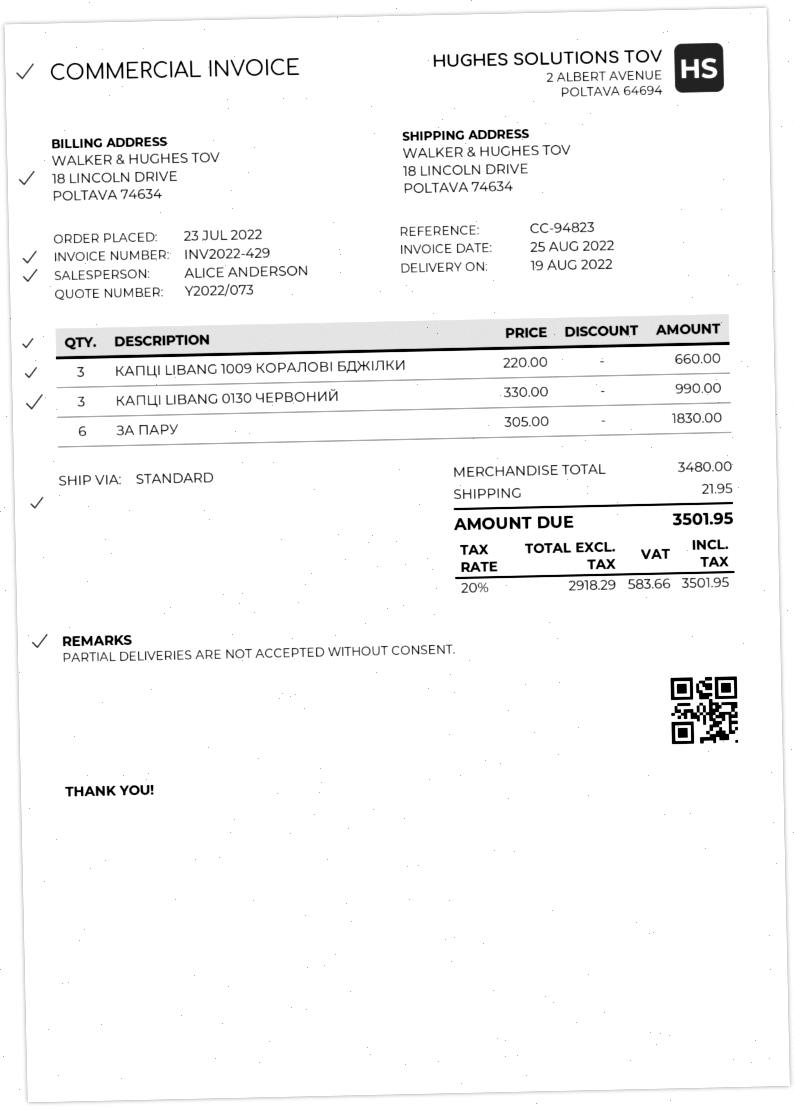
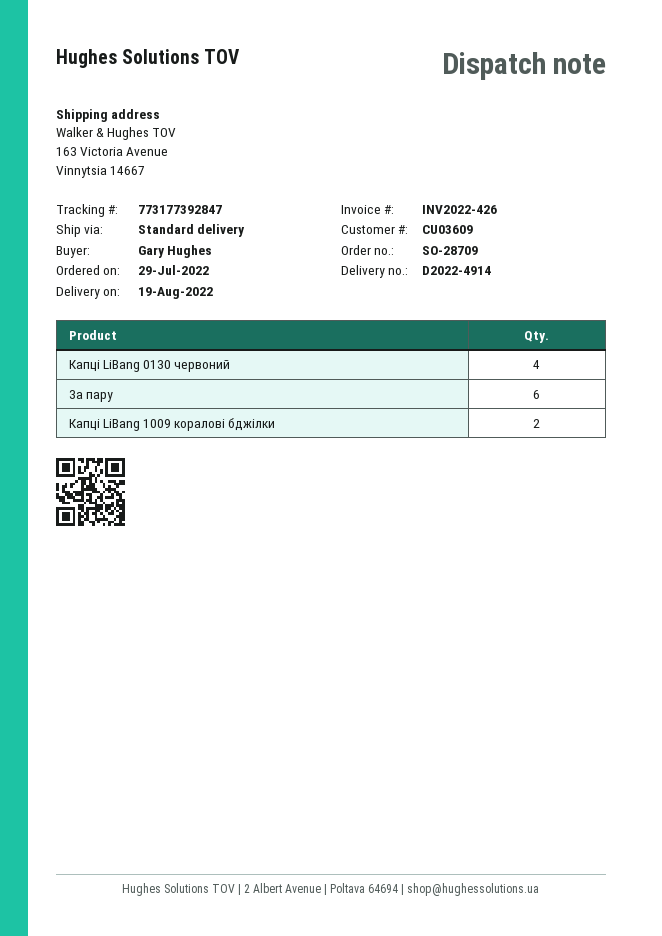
order date: 2022-07-23 -> 2022-07-29
invoice number: INV2022-429 -> INV2022-426
ship to: 18 LINCOLN DRIVE, POLTAVA 74634 -> 163 Victoria Avenue, Vinnytsia 14667
КАПЦІ LIBANG 1009 КОРАЛОВІ БДЖІЛКИ: 3 -> 2
КАПЦІ LIBANG 0130 ЧЕРВОНИЙ: 3 -> 4

